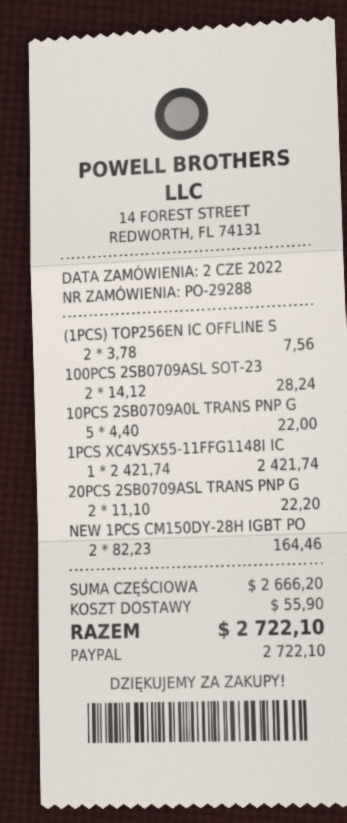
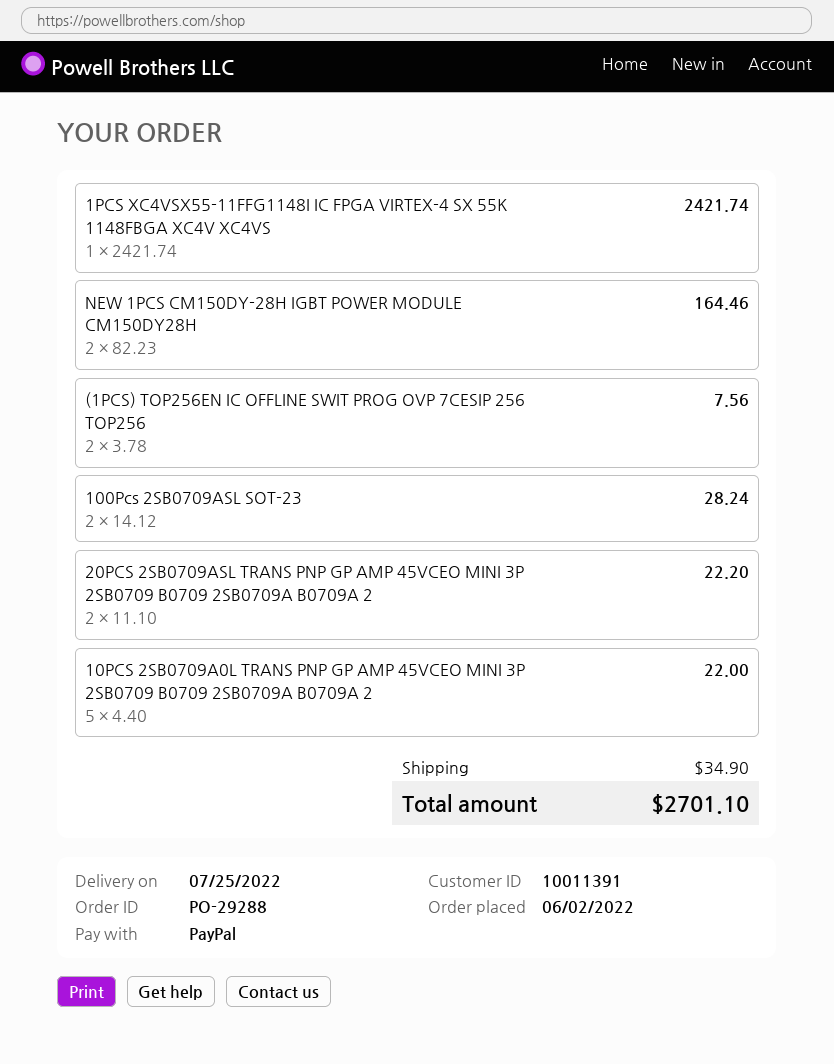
shipping: 55.90 -> 34.90
total: 2722.10 -> 2701.10

